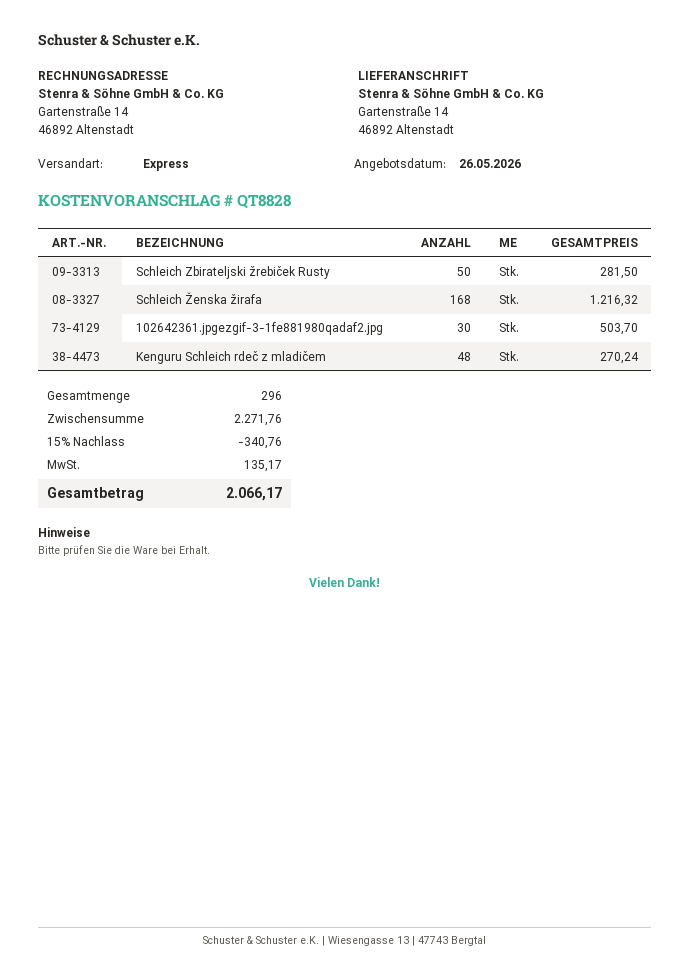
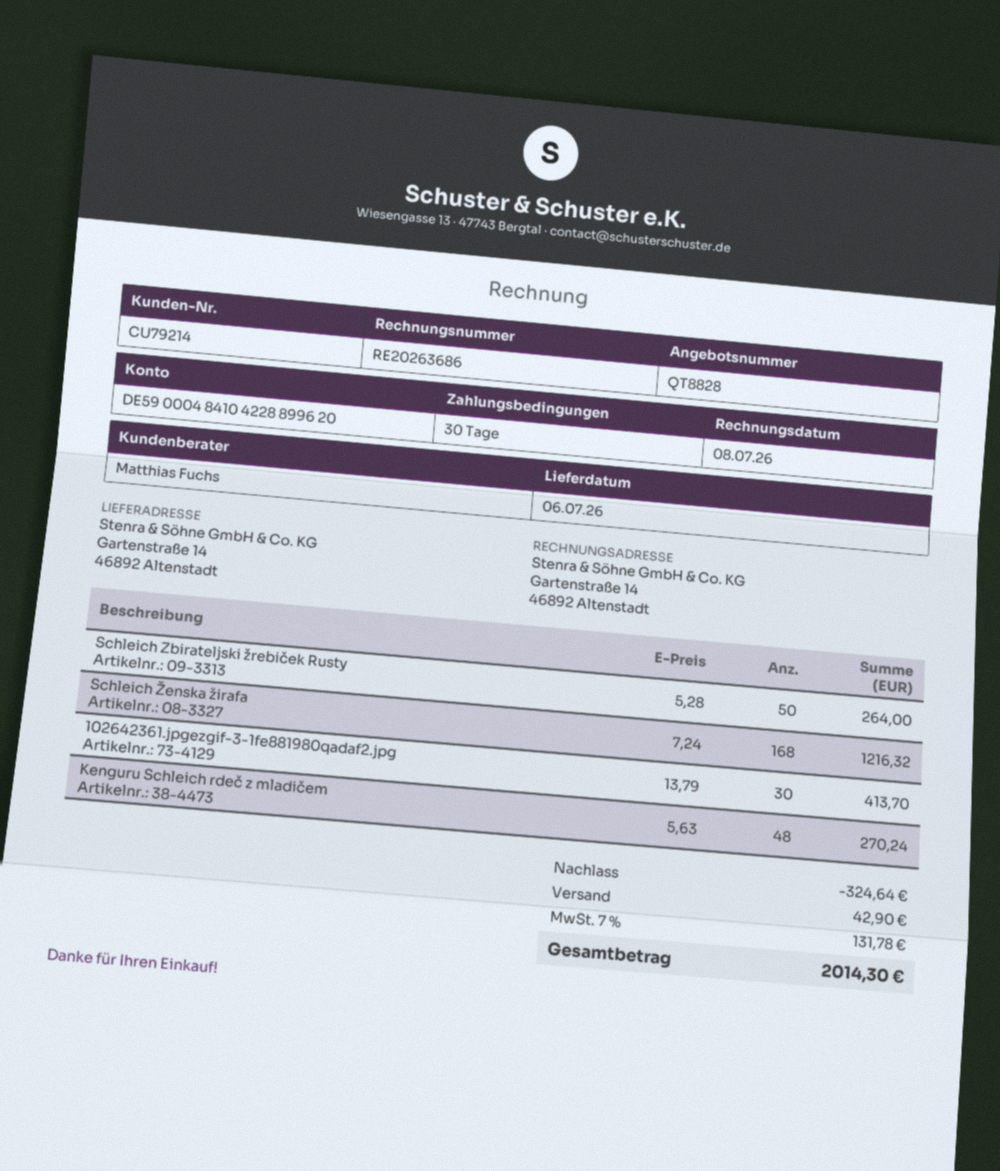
Schleich Zbirateljski žrebiček Rusty: 50 for 281.50 -> 50 for 264.00
102642361.jpgezgif-3-1fe881980qadaf2.jpg: 30 for 503.70 -> 30 for 413.70
discount: 340.76 -> 324.64
shipping: none -> 42.90
tax: 135.17 -> 131.78
total: 2066.17 -> 2014.30

